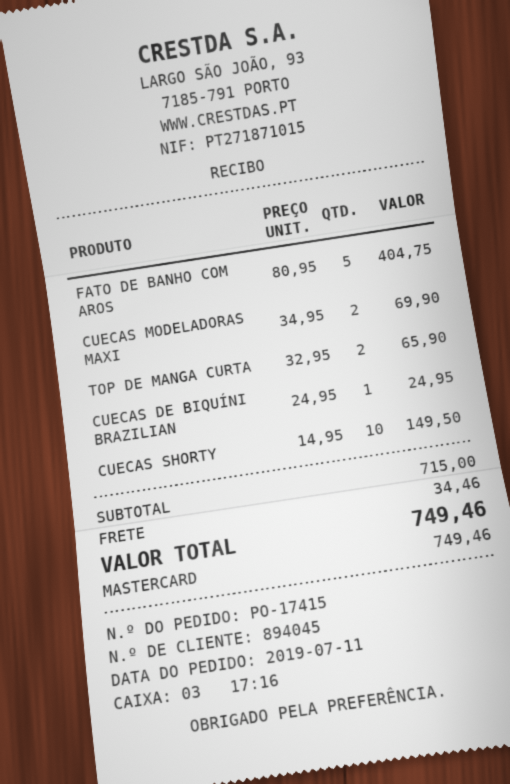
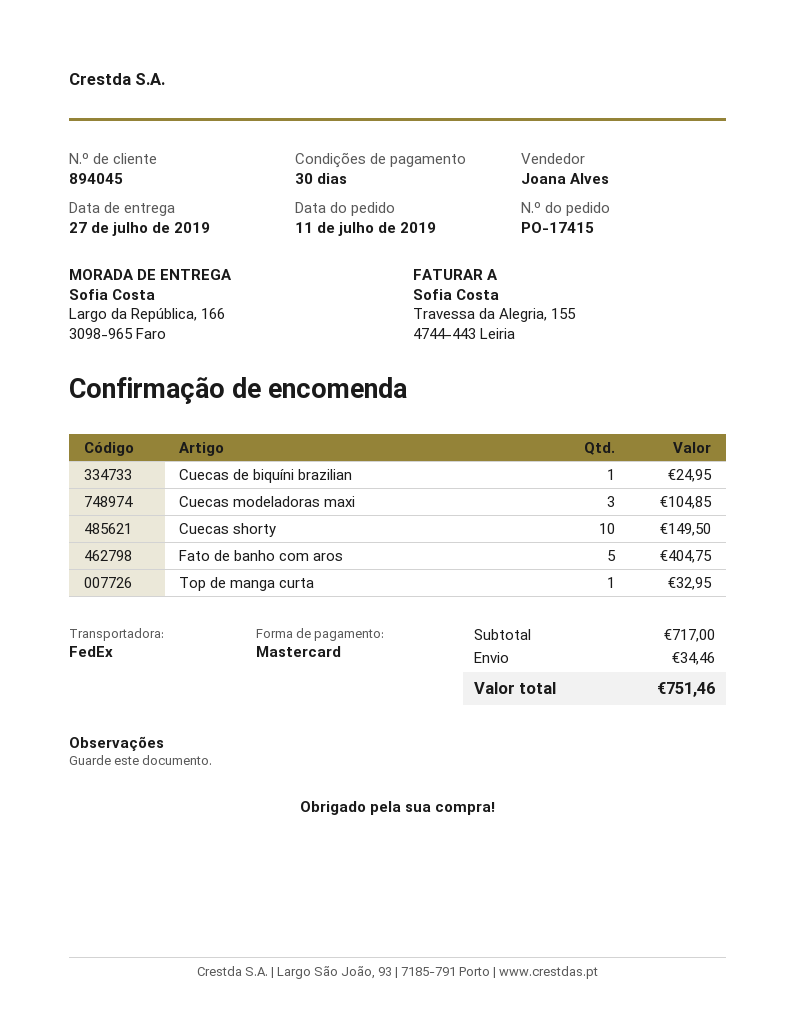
CUECAS MODELADORAS MAXI: 2 for 69.90 -> 3 for 104.85
TOP DE MANGA CURTA: 2 for 65.90 -> 1 for 32.95
subtotal: 715.00 -> 717.00
total: 749.46 -> 751.46

